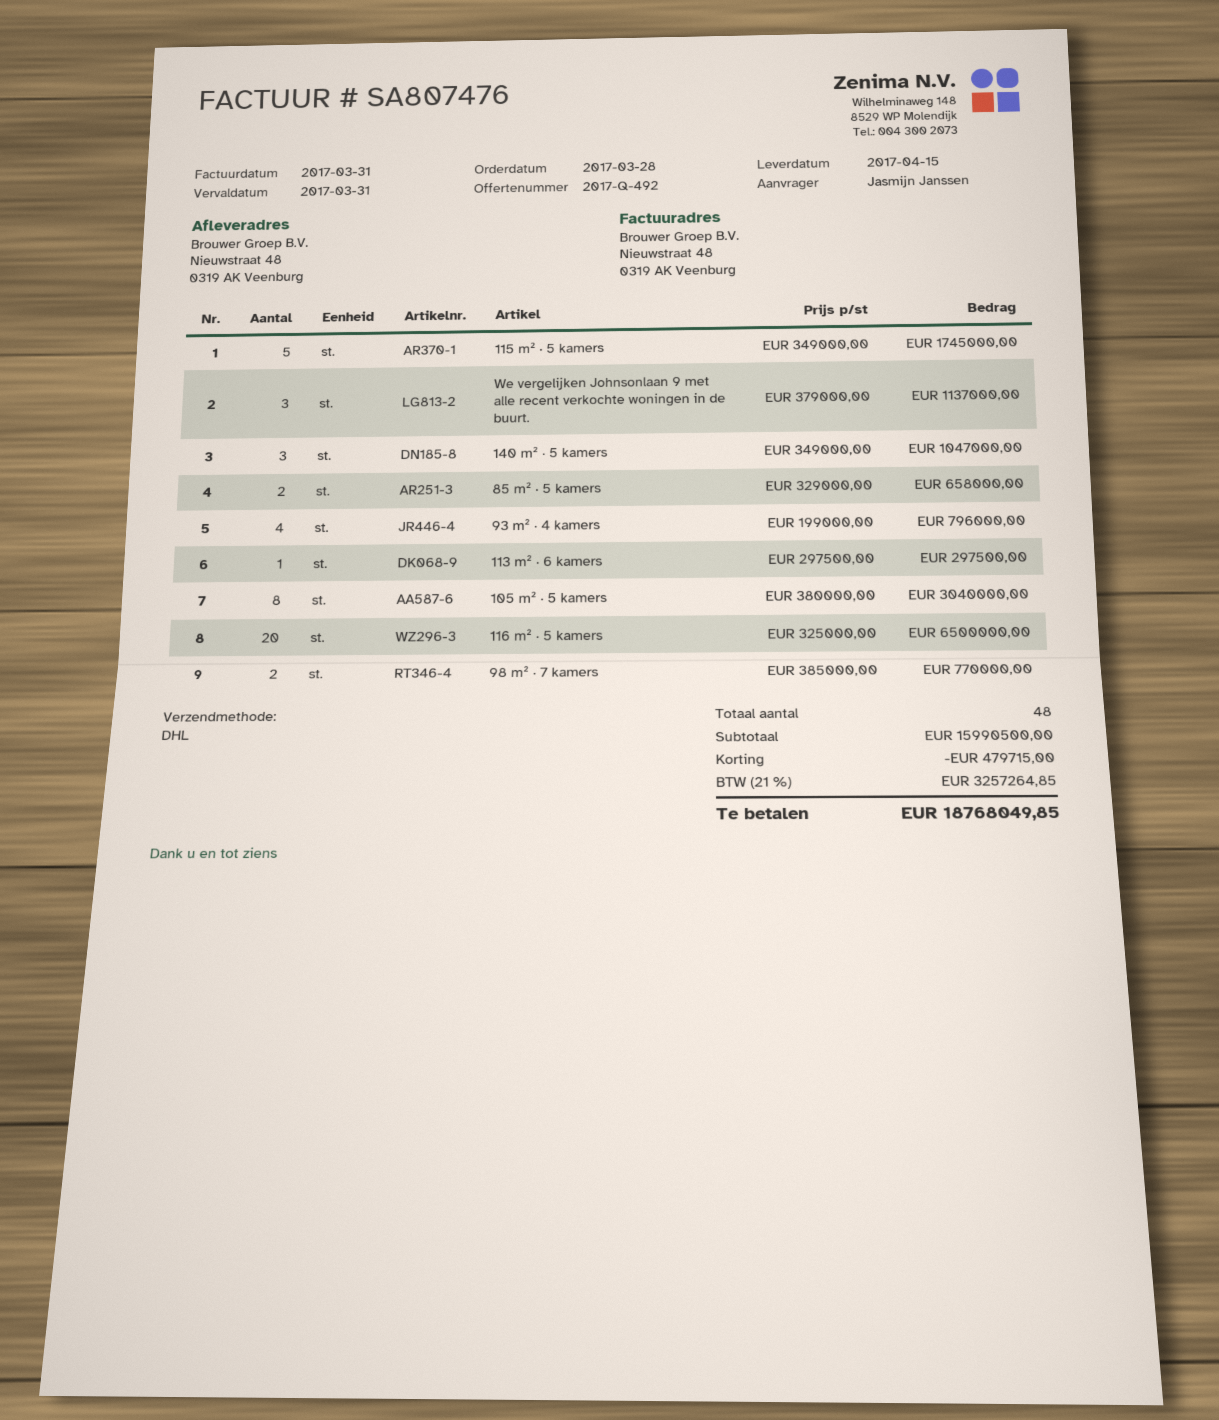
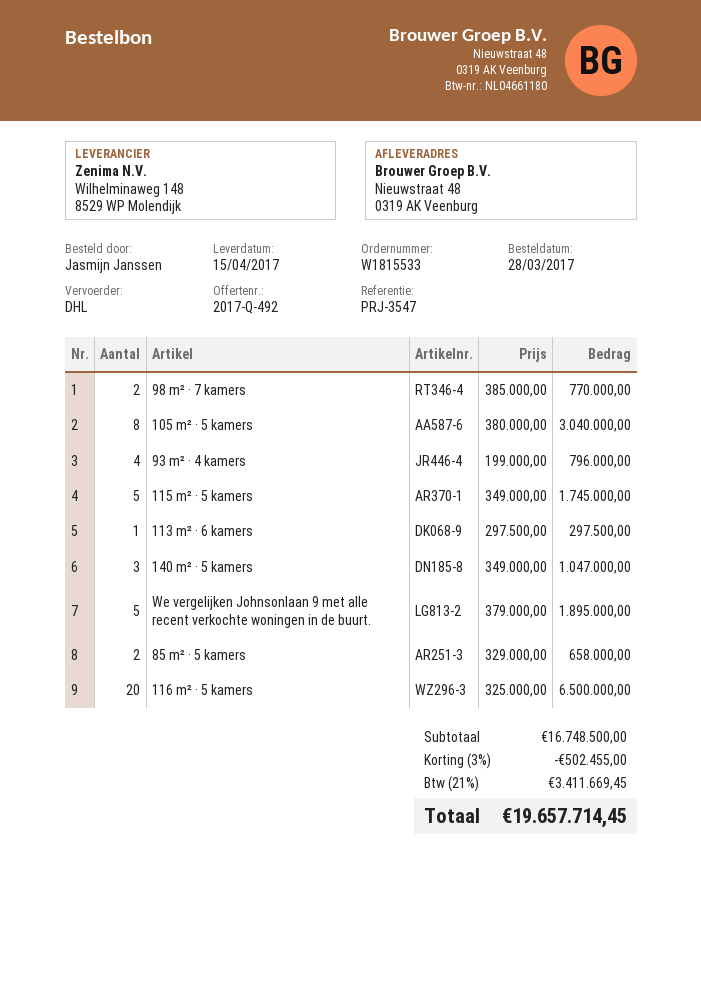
We vergelijken Johnsonlaan 9 met alle recent verkochte woningen in de buurt.: 3 x 379000.00 = 1137000.00 -> 5 x 379000.00 = 1895000.00
subtotal: 15990500.00 -> 16748500.00
discount: 479715.00 -> 502455.00
tax: 21% = 3257264.85 -> 21% = 3411669.45
total: 18768049.85 -> 19657714.45

